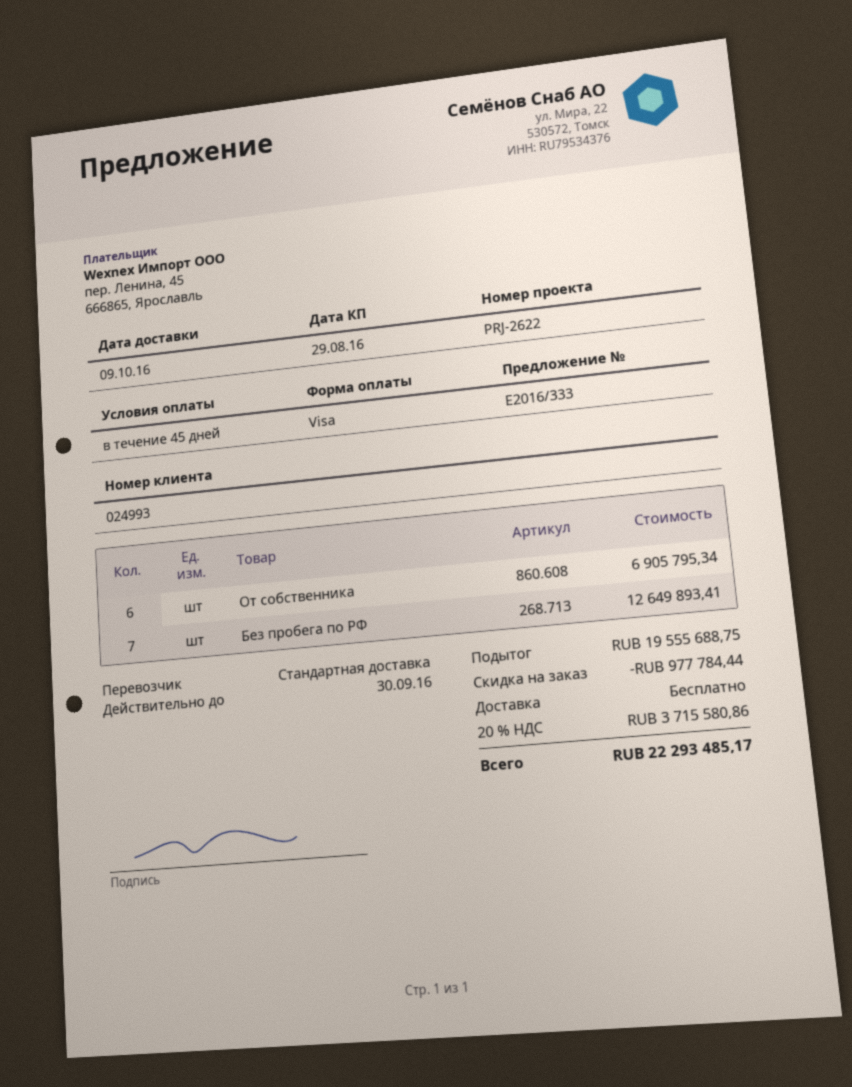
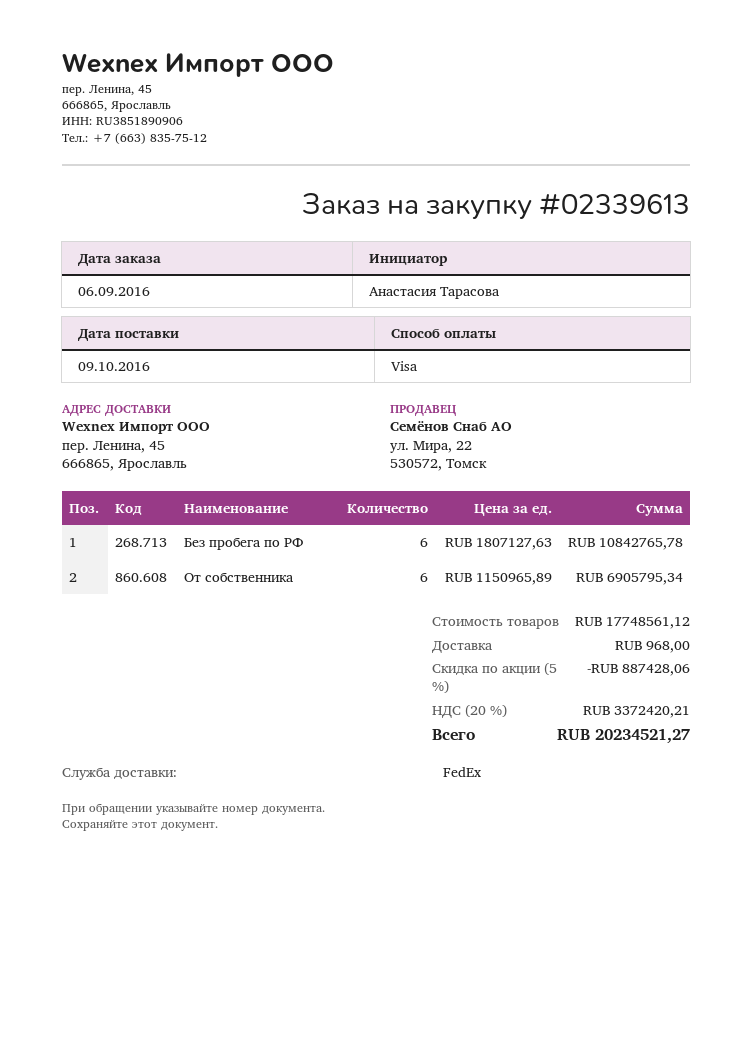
shipping method: standard -> FedEx
Без пробега по РФ: 7 for 12649893.41 -> 6 for 10842765.78
subtotal: 19555688.75 -> 17748561.12
discount: 977784.44 -> 887428.06
shipping: 0.00 -> 968.00
tax: 20% = 3715580.86 -> 20% = 3372420.21
total: 22293485.17 -> 20234521.27

